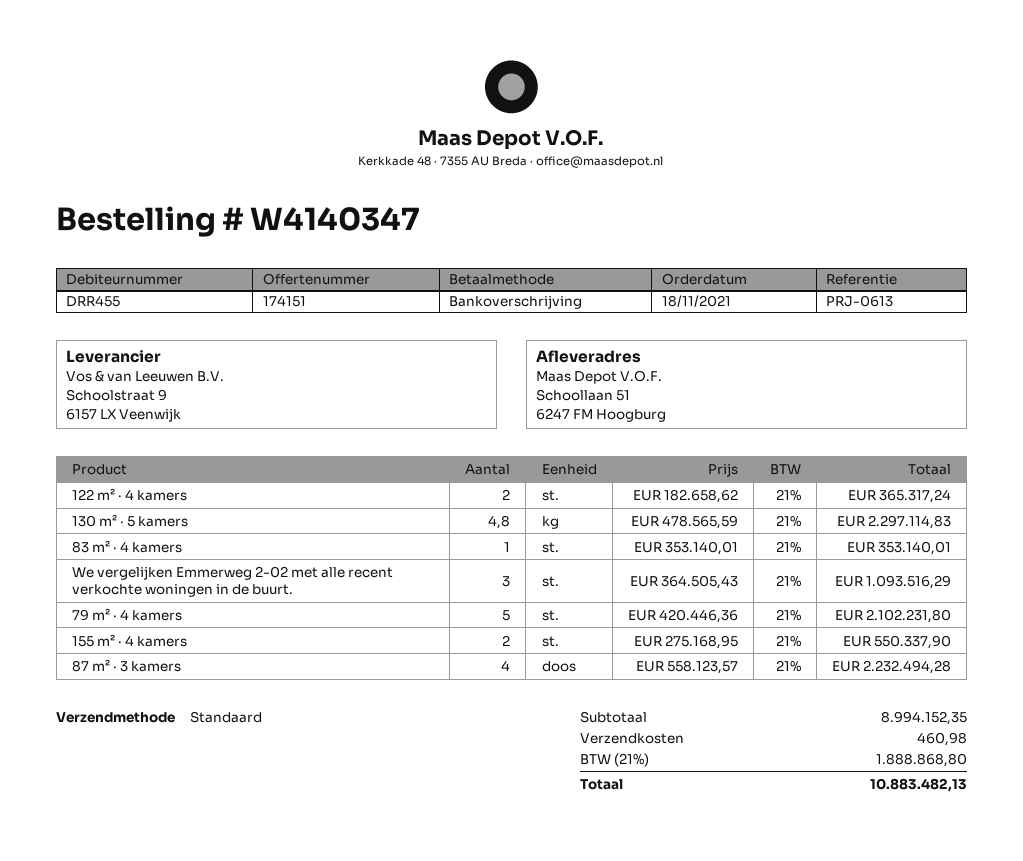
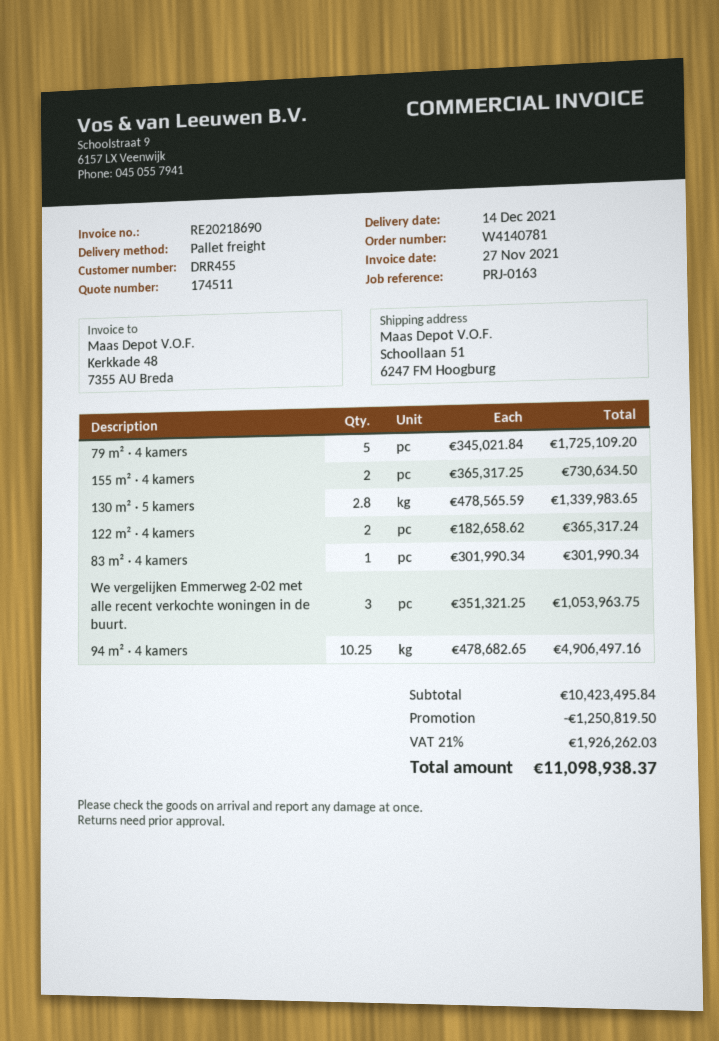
quote number: 174151 -> 174511
order number: W4140347 -> W4140781
reference: PRJ-0613 -> PRJ-0163
shipping method: standard -> pallet freight
130 m² · 5 kamers: 4.8 x 478565.59 = 2297114.83 -> 2.8 x 478565.59 = 1339983.65
83 m² · 4 kamers: 1 x 353140.01 = 353140.01 -> 1 x 301990.34 = 301990.34
We vergelijken Emmerweg 2-02 met alle recent verkochte woningen in de buurt.: 3 x 364505.43 = 1093516.29 -> 3 x 351321.25 = 1053963.75
79 m² · 4 kamers: 5 x 420446.36 = 2102231.80 -> 5 x 345021.84 = 1725109.20
155 m² · 4 kamers: 2 x 275168.95 = 550337.90 -> 2 x 365317.25 = 730634.50
87 m² · 3 kamers: 4 x 558123.57 = 2232494.28 -> none
94 m² · 4 kamers: none -> 10.25 x 478682.65 = 4906497.16
subtotal: 8994152.35 -> 10423495.84
discount: none -> 1250819.50
shipping: 460.98 -> none
tax: 21% = 1888868.80 -> 21% = 1926262.03
total: 10883482.13 -> 11098938.37

